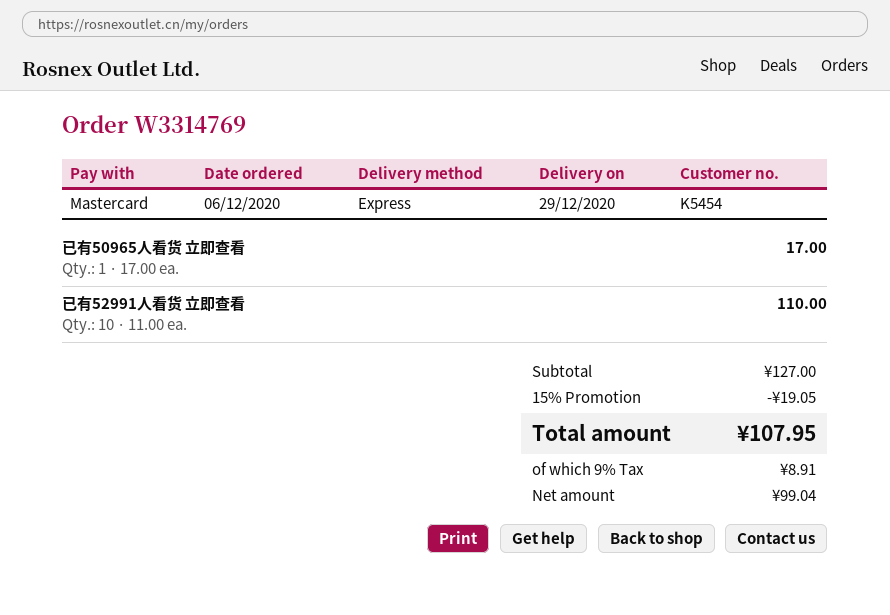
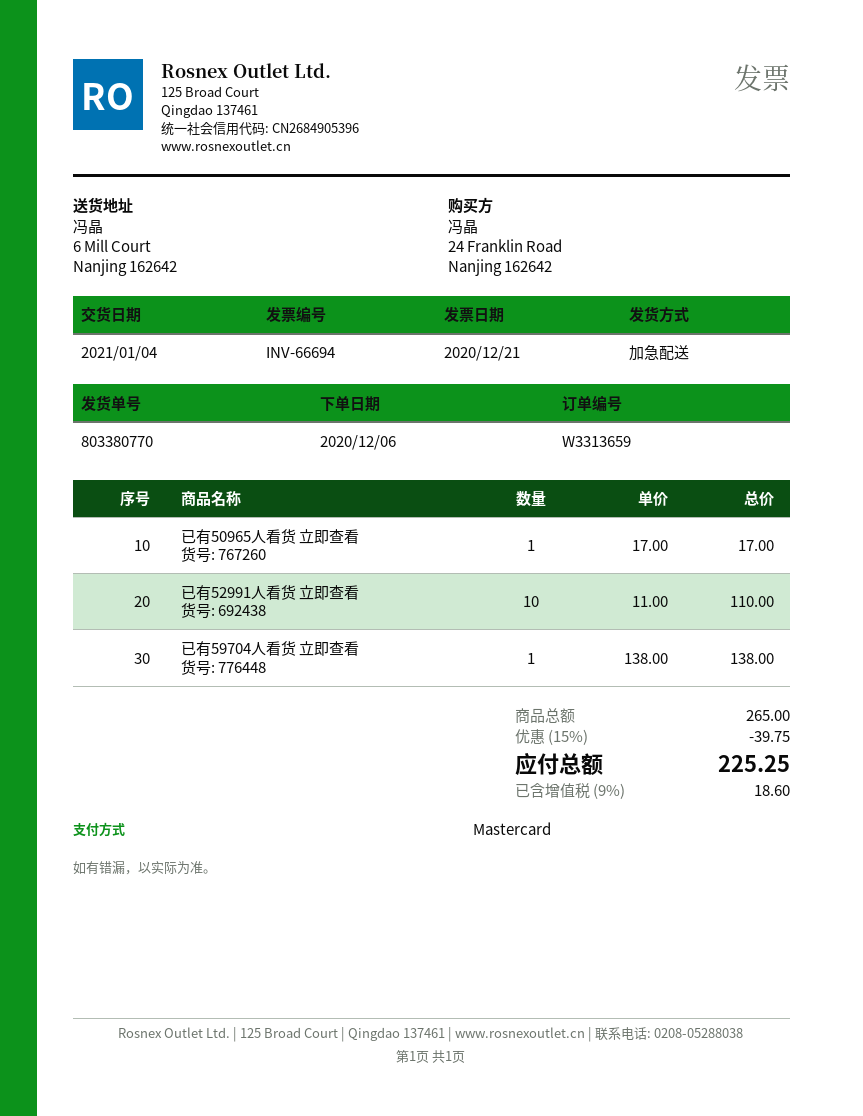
order number: W3314769 -> W3313659
delivery date: 2020-12-29 -> 2021-01-04
已有59704人看货 立即查看: none -> 1 x 138.00 = 138.00
subtotal: 127.00 -> 265.00
discount: 15% = 19.05 -> 15% = 39.75
tax: 9% = 8.91 -> 9% = 18.60
total: 107.95 -> 225.25

